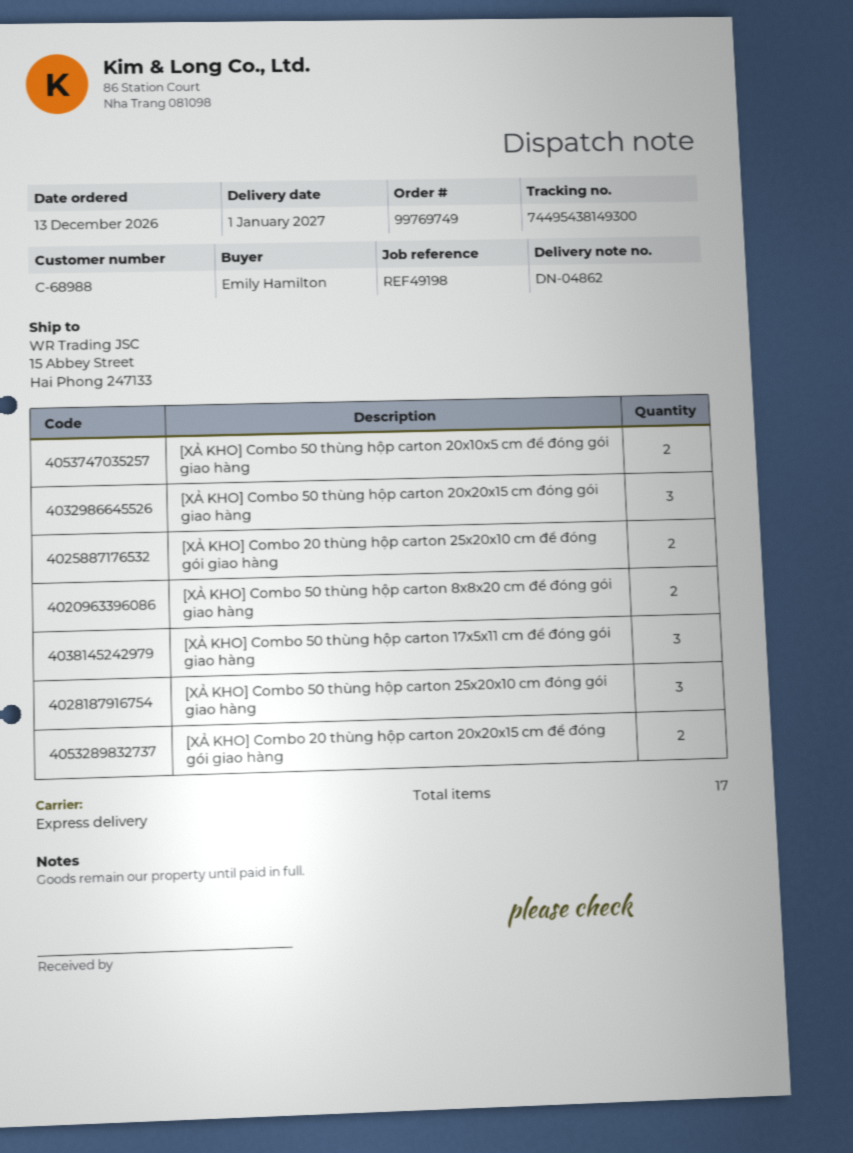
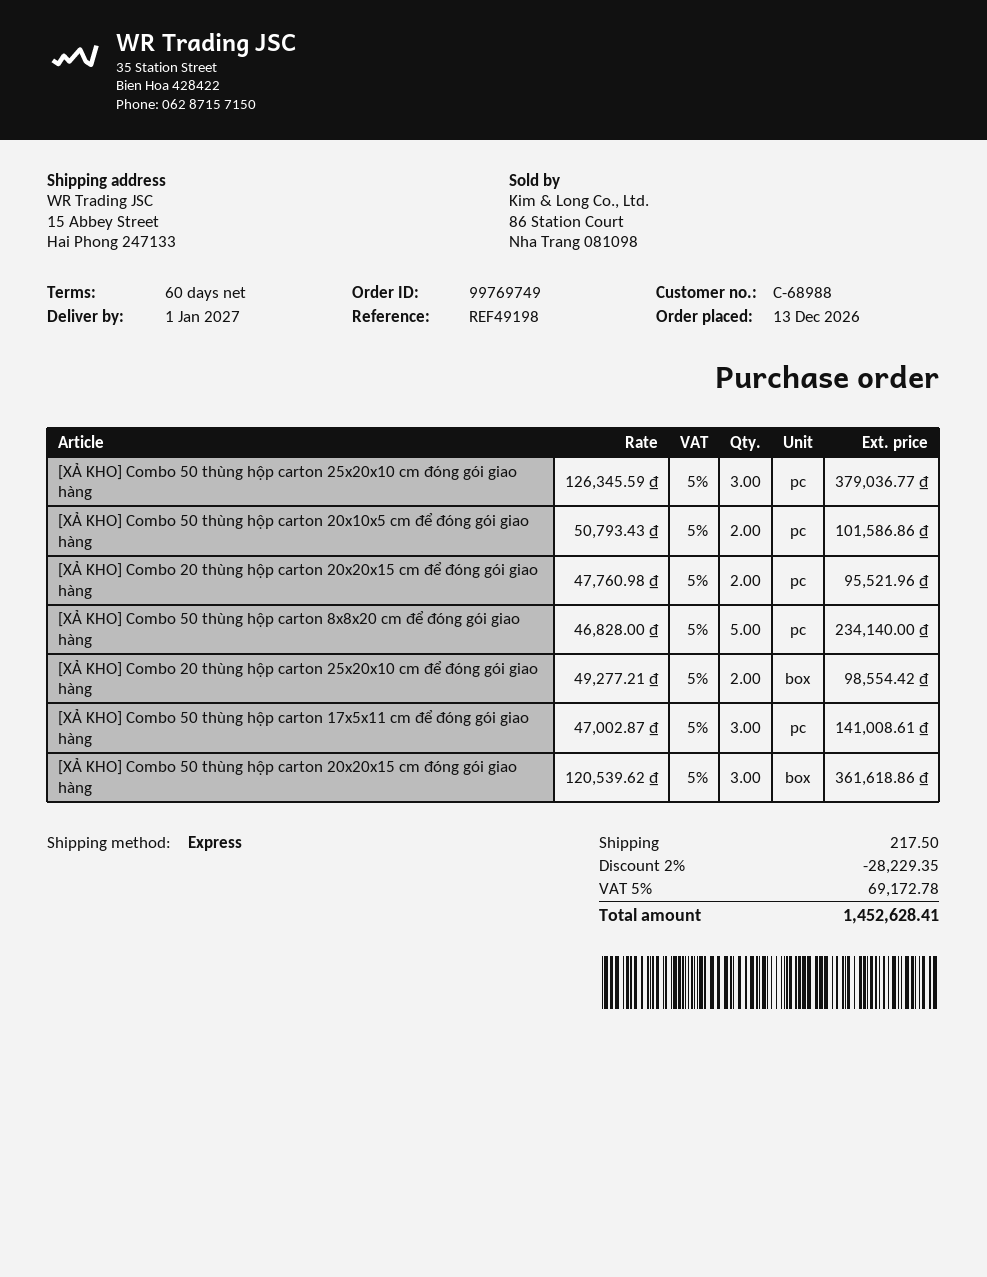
[XẢ KHO] Combo 50 thùng hộp carton 8x8x20 cm để đóng gói giao hàng: 2 -> 5

